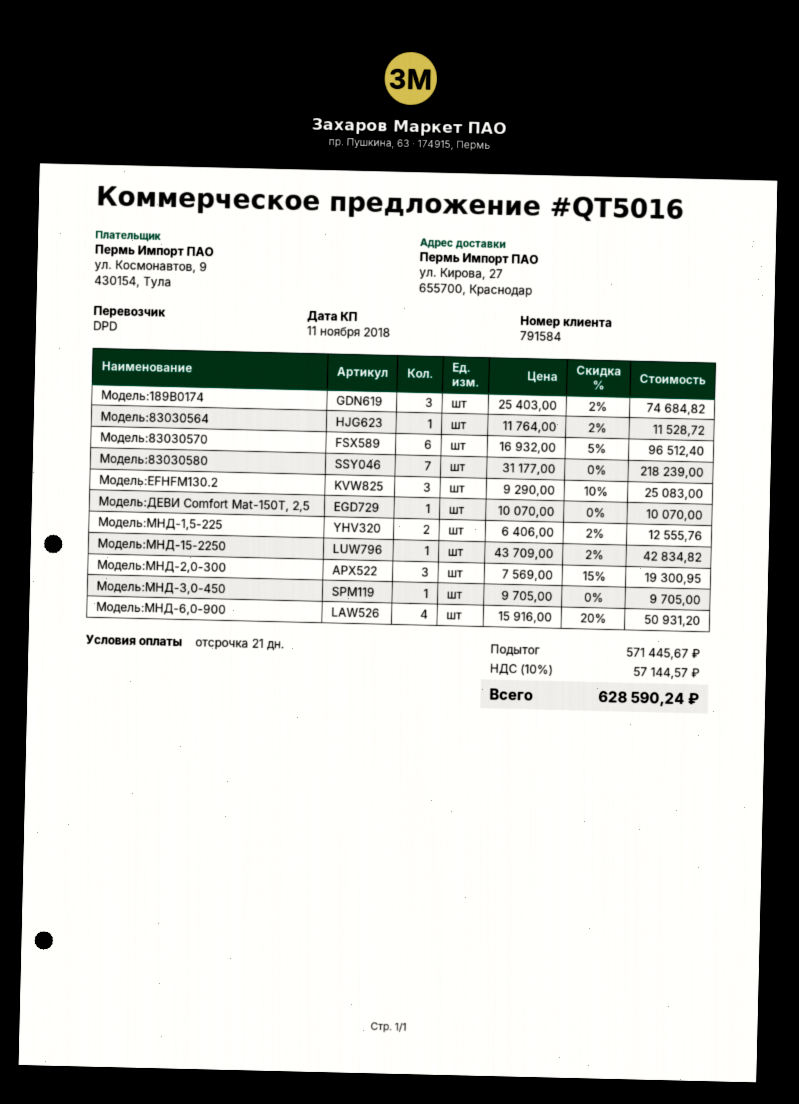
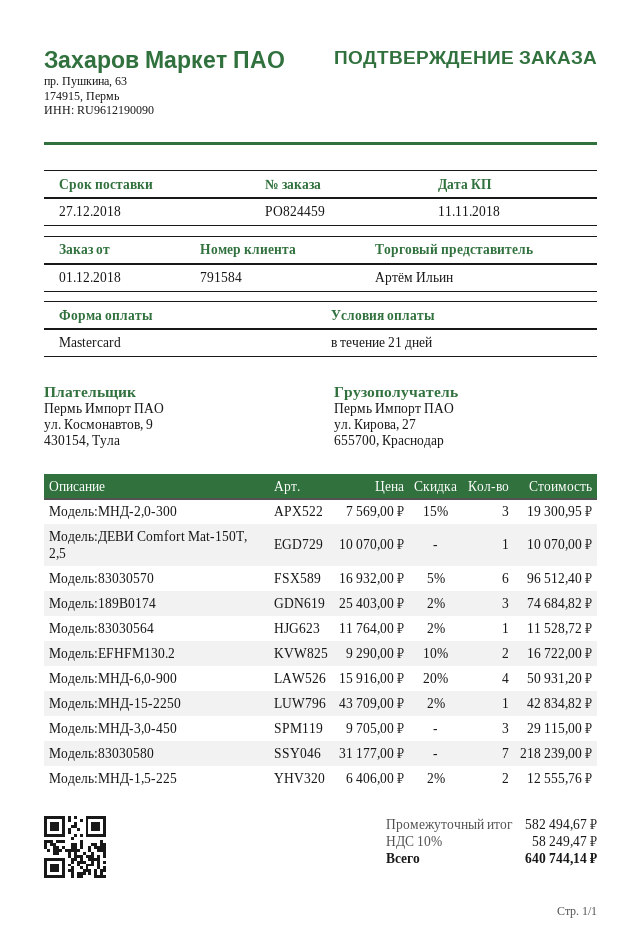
Модель:EFHFM130.2: 3 x 9290.00 - 10% = 25083.00 -> 2 x 9290.00 - 10% = 16722.00
Модель:МНД-3,0-450: 1 x 9705.00 = 9705.00 -> 3 x 9705.00 = 29115.00
subtotal: 571445.67 -> 582494.67
tax: 10% = 57144.57 -> 10% = 58249.47
total: 628590.24 -> 640744.14

